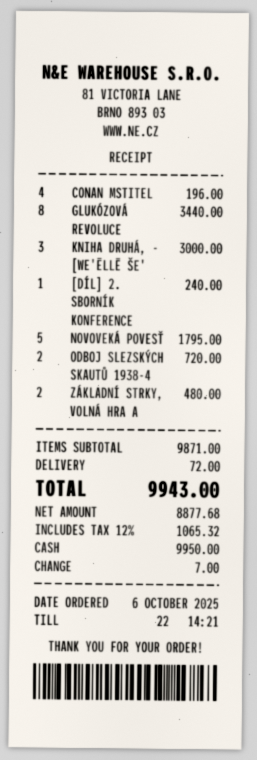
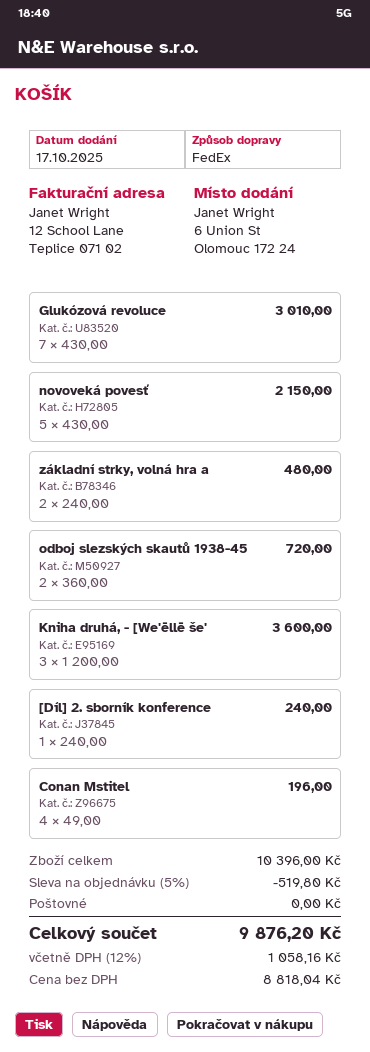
GLUKÓZOVÁ REVOLUCE: 8 for 3440.00 -> 7 for 3010.00
KNIHA DRUHÁ, - [WE'ĒLLĒ ŠE': 3 for 3000.00 -> 3 for 3600.00
NOVOVEKÁ POVESŤ: 5 for 1795.00 -> 5 for 2150.00
subtotal: 9871.00 -> 10396.00
discount: none -> 5% = 519.80
shipping: 72.00 -> 0.00
net: 8877.68 -> 8818.04
tax: 12% = 1065.32 -> 12% = 1058.16
total: 9943.00 -> 9876.20

